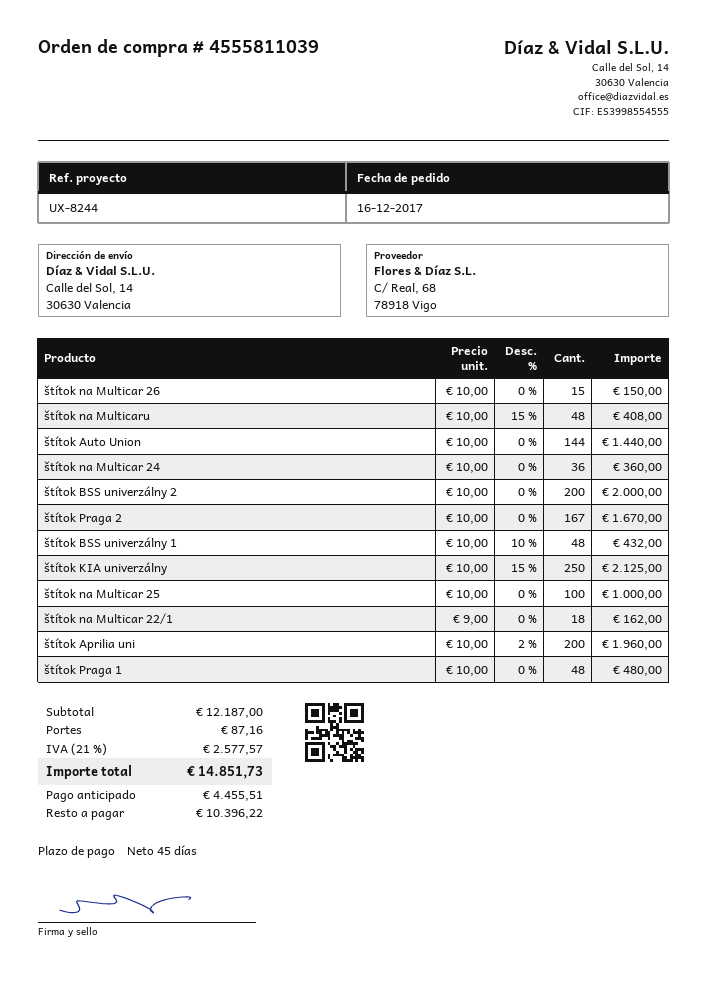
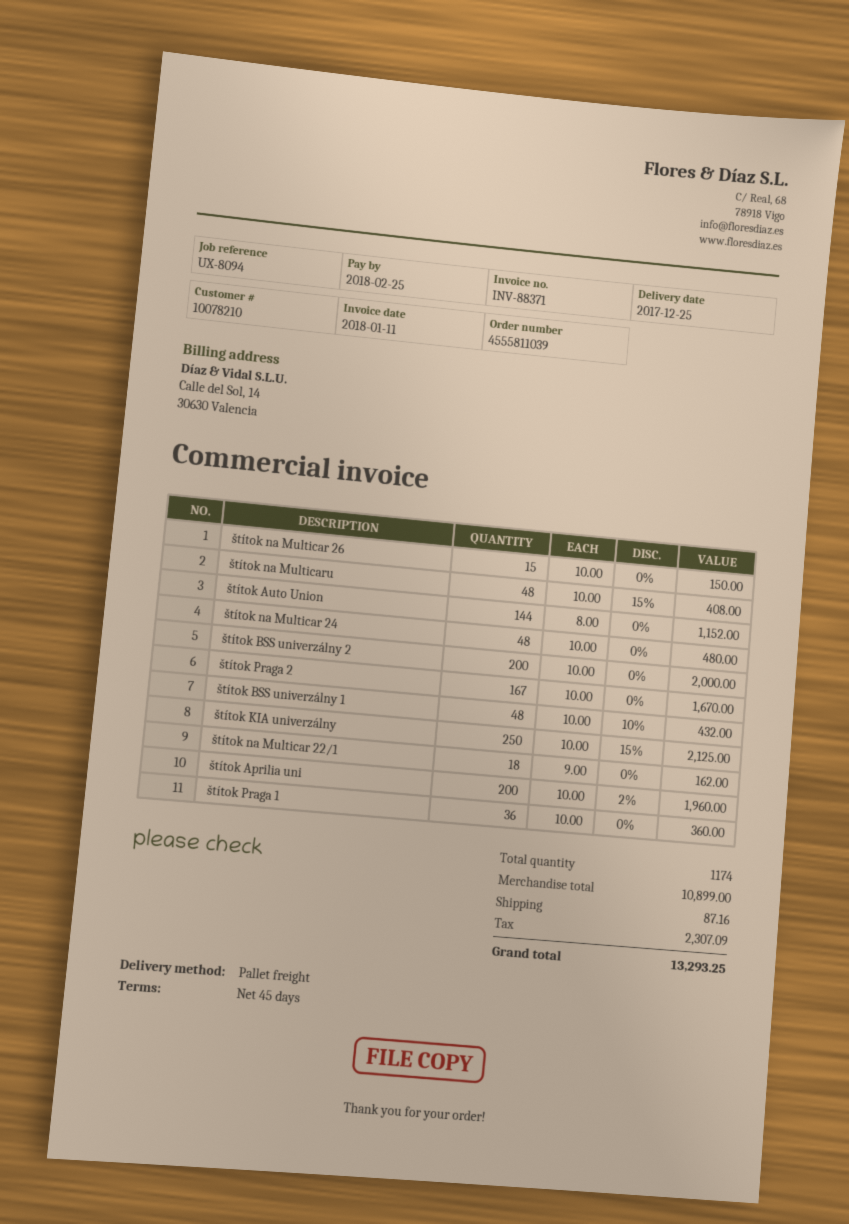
reference: UX-8244 -> UX-8094
štítok Auto Union: 144 x 10.00 = 1440.00 -> 144 x 8.00 = 1152.00
štítok na Multicar 24: 36 x 10.00 = 360.00 -> 48 x 10.00 = 480.00
štítok na Multicar 25: 100 x 10.00 = 1000.00 -> none
štítok Praga 1: 48 x 10.00 = 480.00 -> 36 x 10.00 = 360.00
subtotal: 12187.00 -> 10899.00
tax: 2577.57 -> 2307.09
total: 14851.73 -> 13293.25

